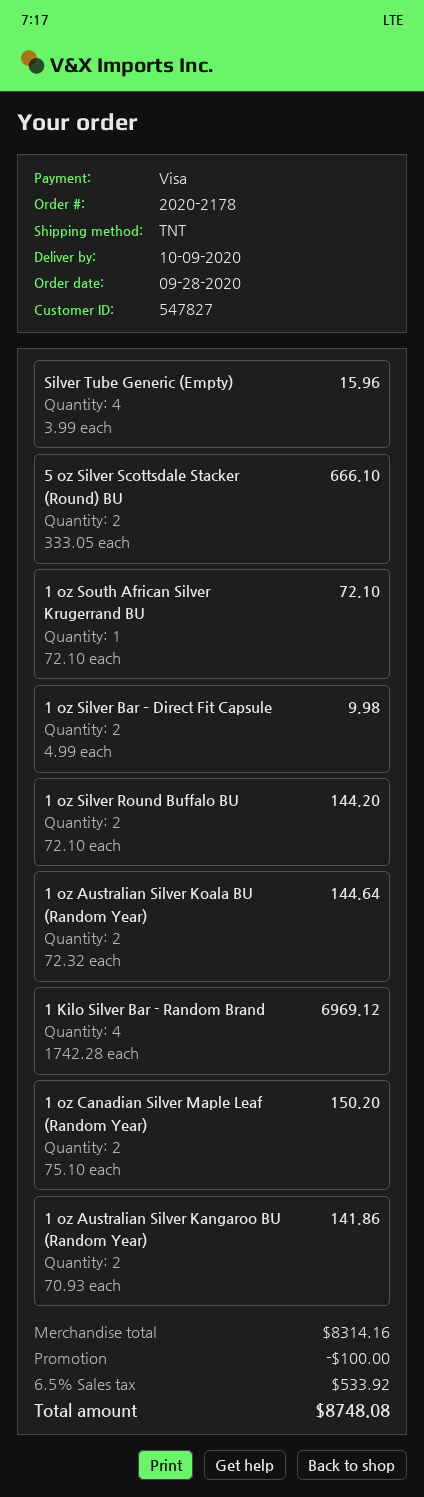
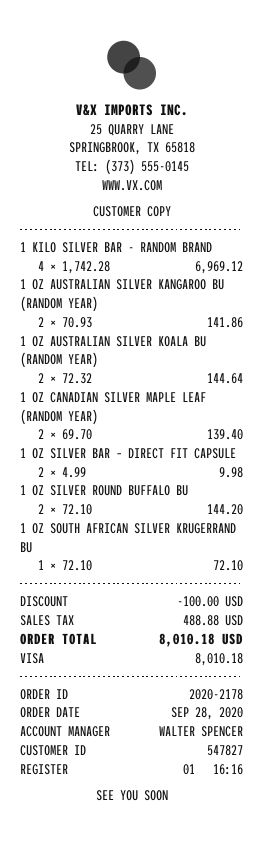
Silver Tube Generic (Empty): 4 x 3.99 = 15.96 -> none
5 oz Silver Scottsdale Stacker (Round) BU: 2 x 333.05 = 666.10 -> none
1 oz Canadian Silver Maple Leaf (Random Year): 2 x 75.10 = 150.20 -> 2 x 69.70 = 139.40
tax: 533.92 -> 488.88
total: 8748.08 -> 8010.18

